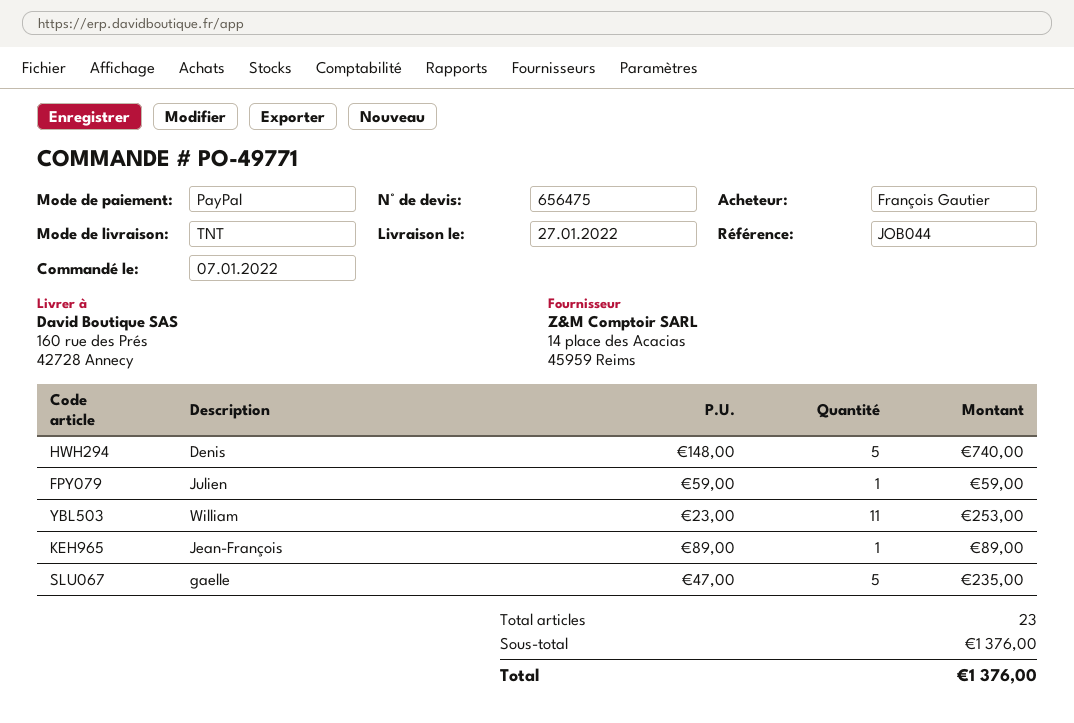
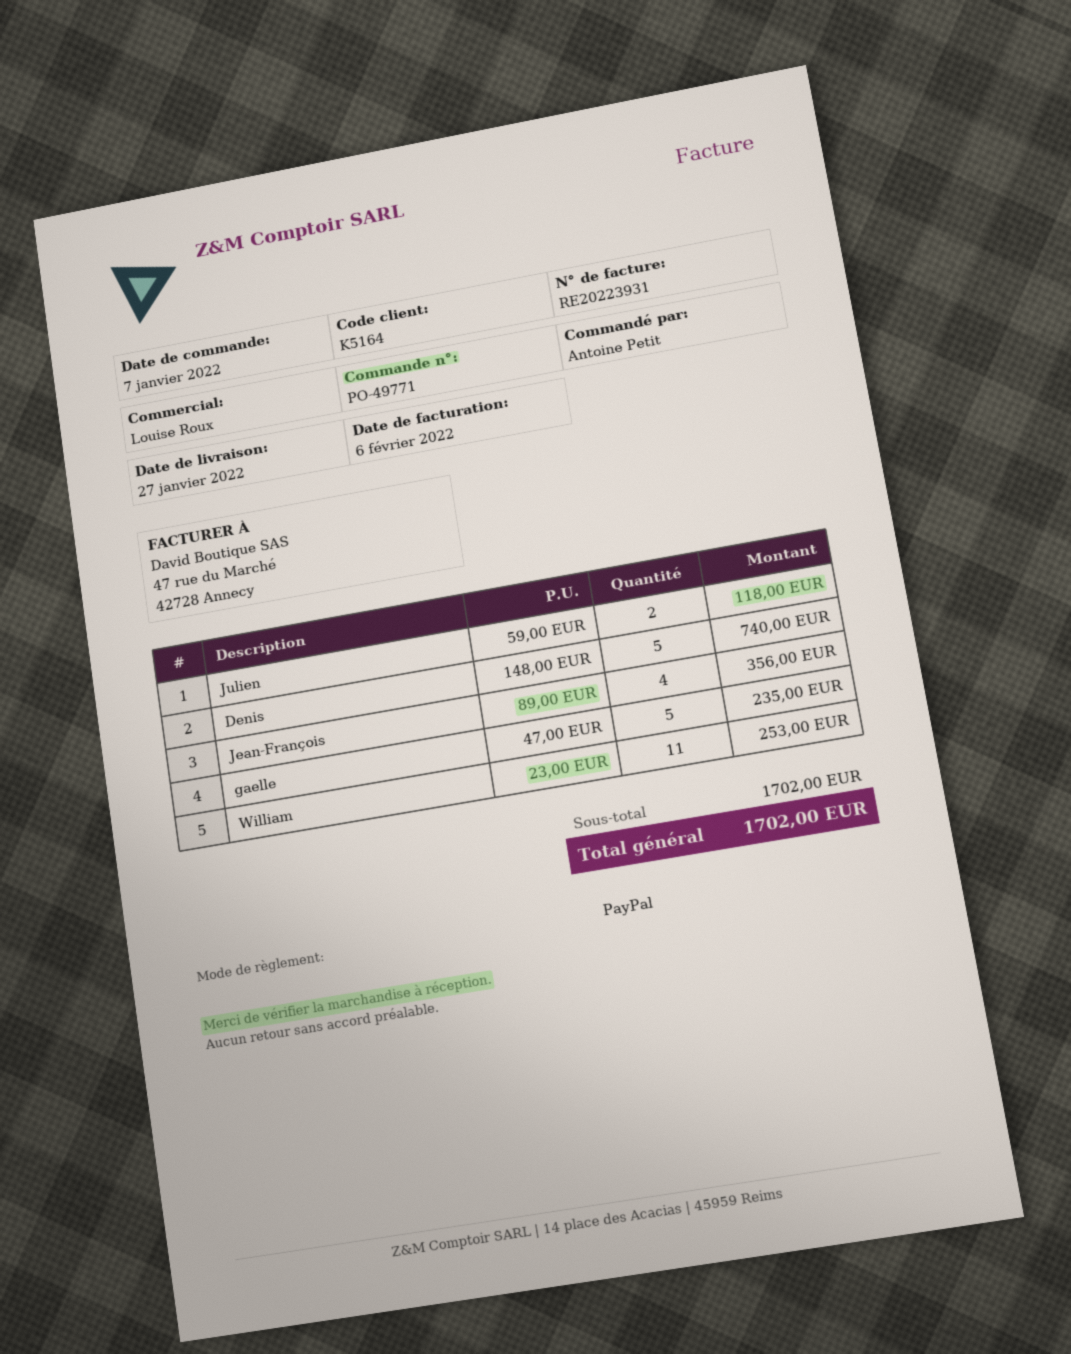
ordered by: François Gautier -> Antoine Petit
Julien: 1 x 59.00 = 59.00 -> 2 x 59.00 = 118.00
Jean-François: 1 x 89.00 = 89.00 -> 4 x 89.00 = 356.00
subtotal: 1376.00 -> 1702.00
total: 1376.00 -> 1702.00

